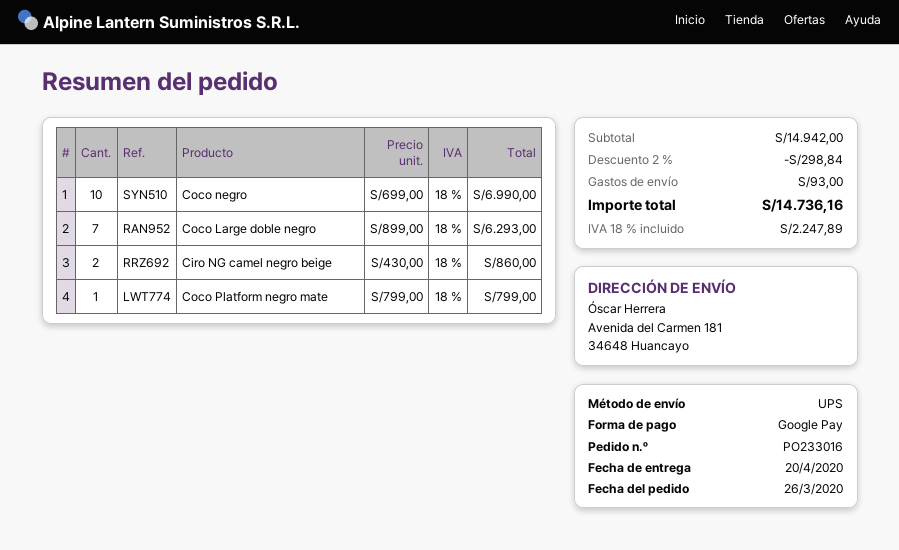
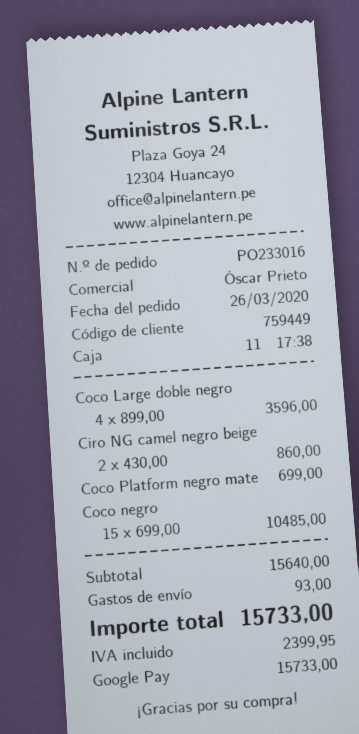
Coco negro: 10 x 699.00 = 6990.00 -> 15 x 699.00 = 10485.00
Coco Large doble negro: 7 x 899.00 = 6293.00 -> 4 x 899.00 = 3596.00
Coco Platform negro mate: 1 x 799.00 = 799.00 -> 1 x 699.00 = 699.00
subtotal: 14942.00 -> 15640.00
discount: 2% = 298.84 -> none
tax: 2247.89 -> 2399.95
total: 14736.16 -> 15733.00

